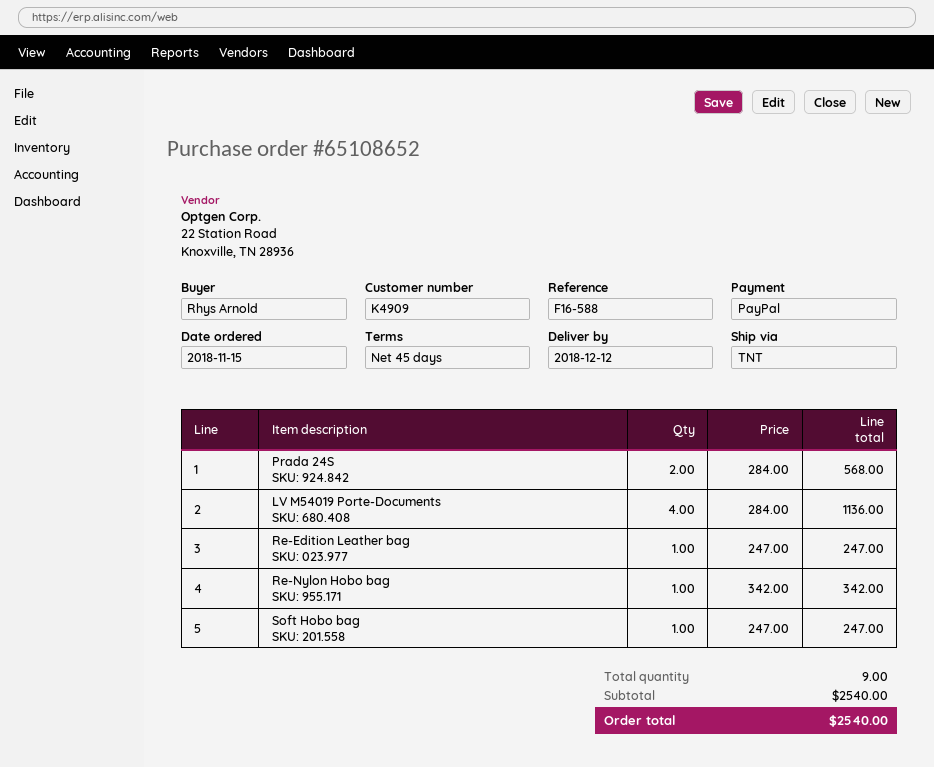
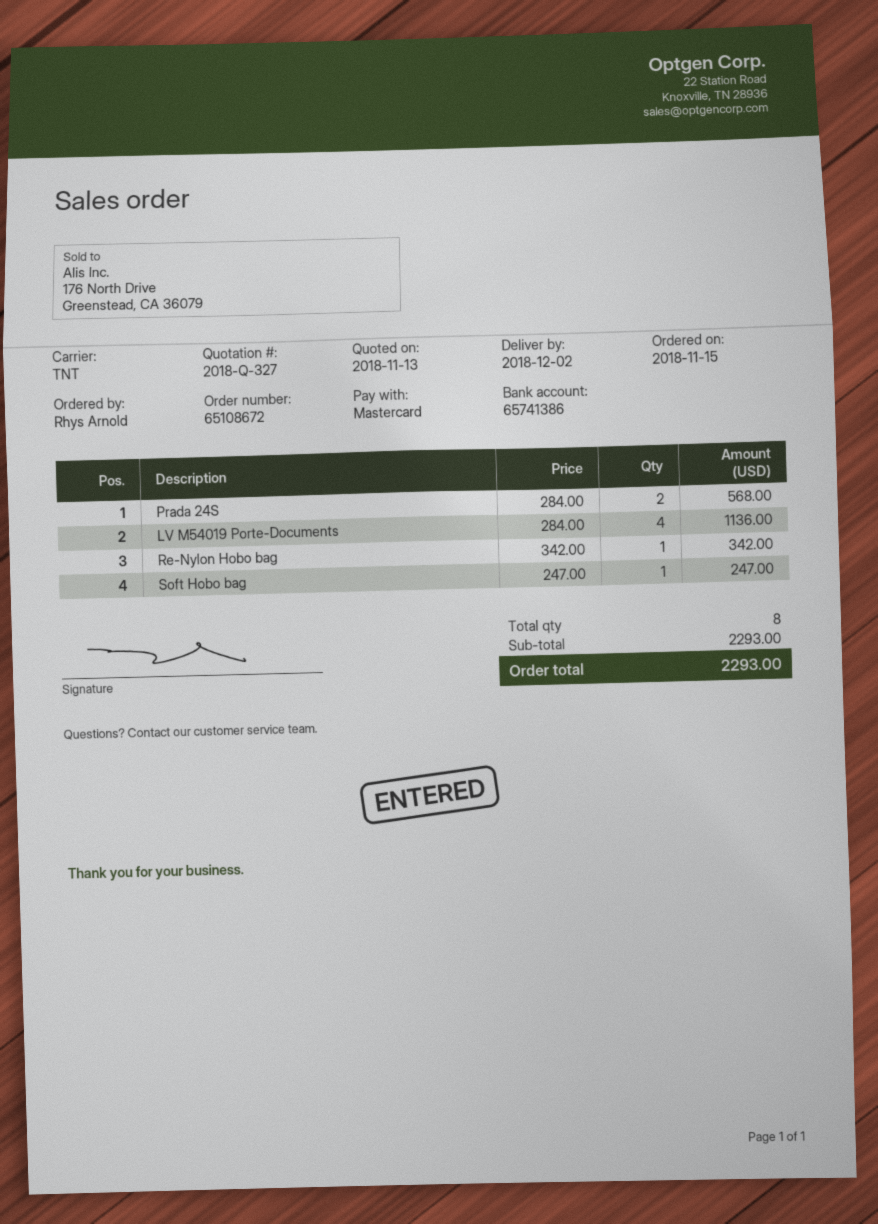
order number: 65108652 -> 65108672
delivery date: 2018-12-12 -> 2018-12-02
payment method: PayPal -> Mastercard
Re-Edition Leather bag: 1 x 247.00 = 247.00 -> none
total quantity: 9 -> 8
subtotal: 2540.00 -> 2293.00
total: 2540.00 -> 2293.00

